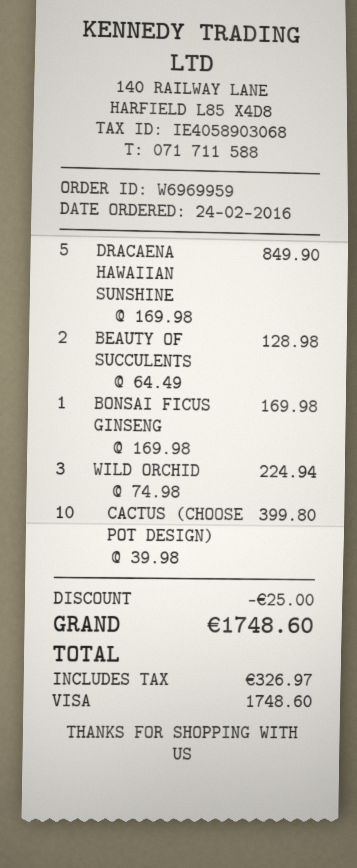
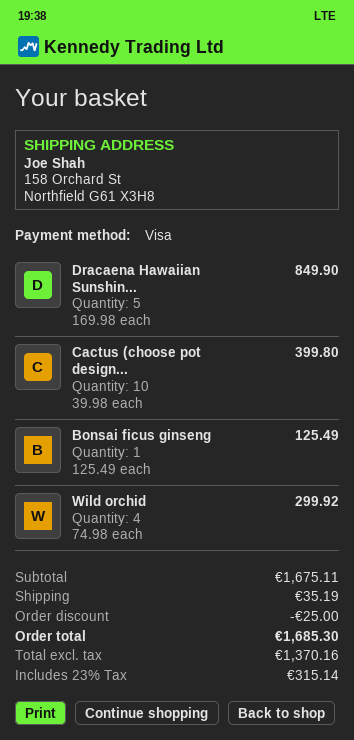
BEAUTY OF SUCCULENTS: 2 x 64.49 = 128.98 -> none
BONSAI FICUS GINSENG: 1 x 169.98 = 169.98 -> 1 x 125.49 = 125.49
WILD ORCHID: 3 x 74.98 = 224.94 -> 4 x 74.98 = 299.92
shipping: none -> 35.19
tax: 326.97 -> 315.14
total: 1748.60 -> 1685.30

